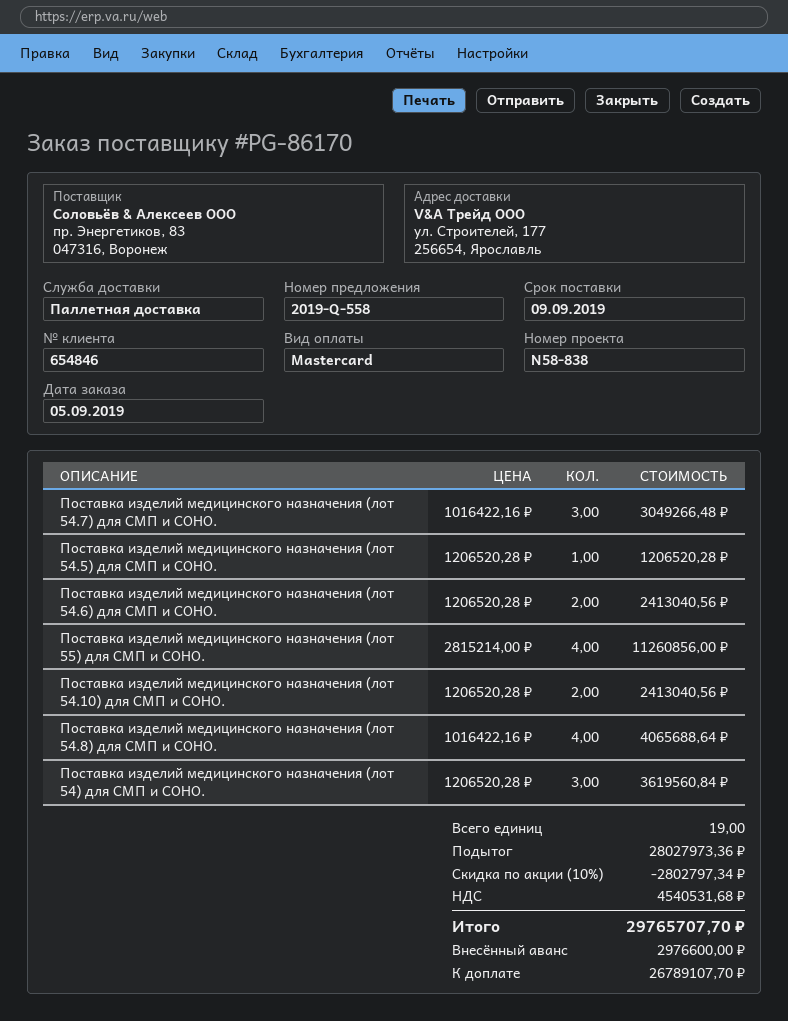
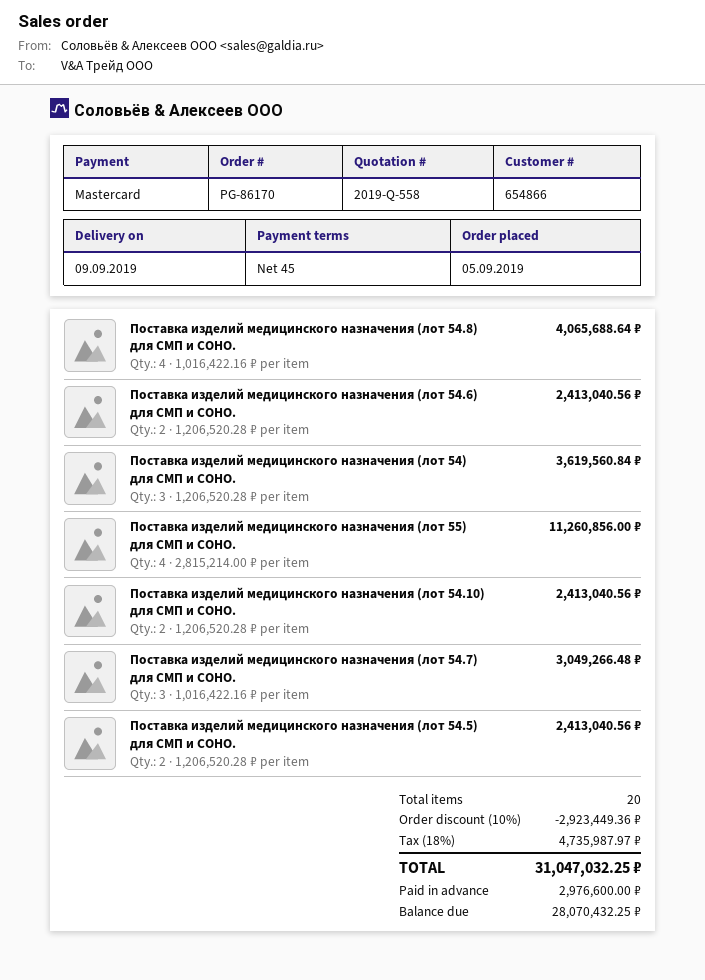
customer number: 654846 -> 654866
Поставка изделий медицинского назначения (лот 54.5) для СМП и СОНО.: 1 x 1206520.28 = 1206520.28 -> 2 x 1206520.28 = 2413040.56
total quantity: 19 -> 20
discount: 10% = 2802797.34 -> 10% = 2923449.36
tax: 4540531.68 -> 4735987.97
total: 29765707.70 -> 31047032.25
balance: 26789107.70 -> 28070432.25

